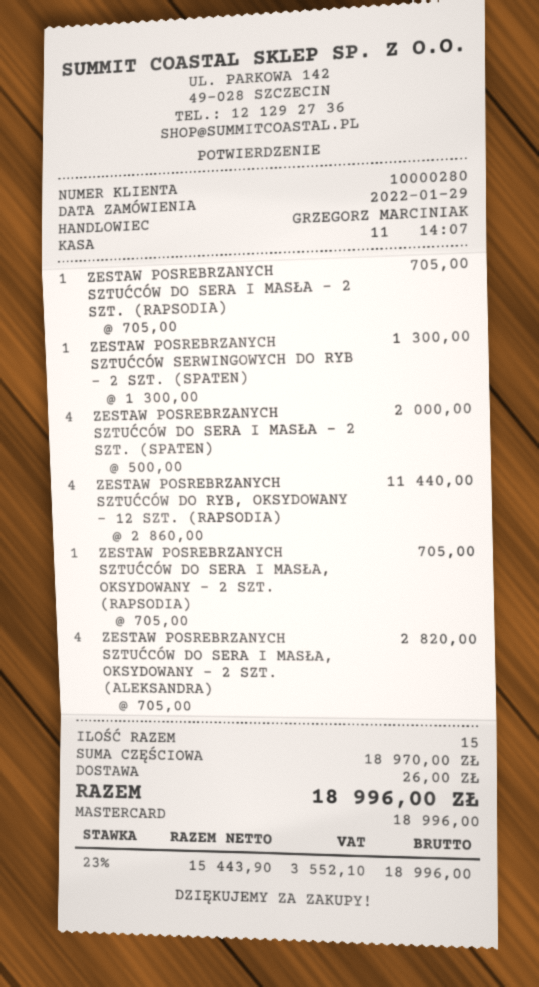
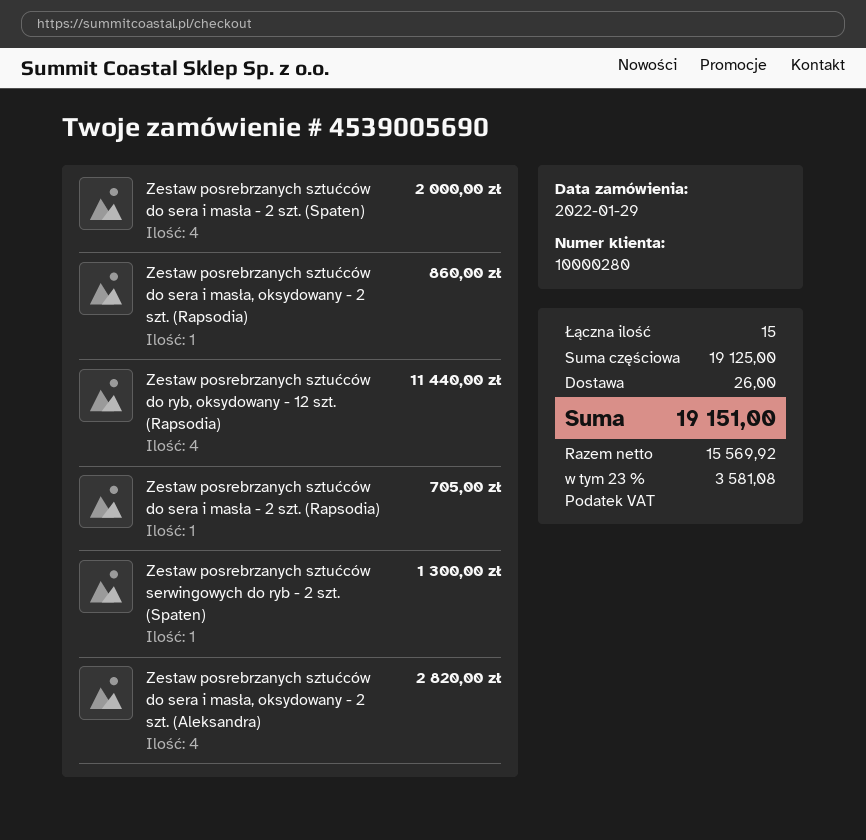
ZESTAW POSREBRZANYCH SZTUĆCÓW DO SERA I MASŁA, OKSYDOWANY - 2 SZT. (RAPSODIA): 1 for 705.00 -> 1 for 860.00
subtotal: 18970.00 -> 19125.00
net: 15443.90 -> 15569.92
tax: 23% = 3552.10 -> 23% = 3581.08
total: 18996.00 -> 19151.00

